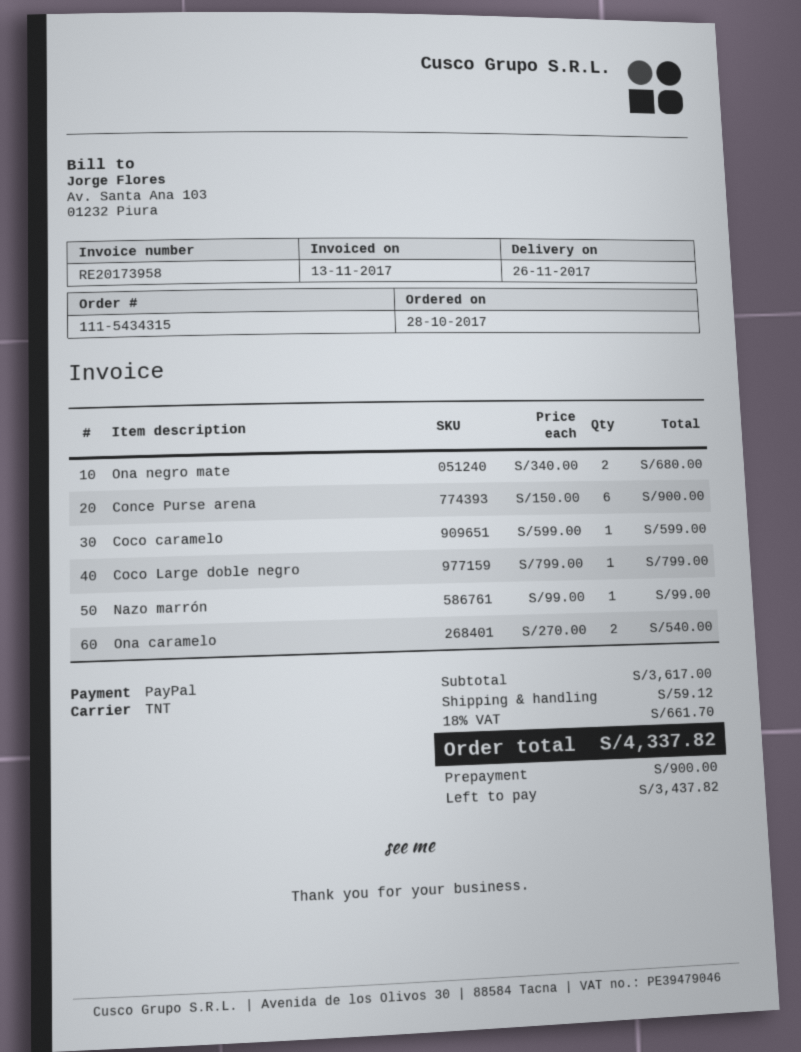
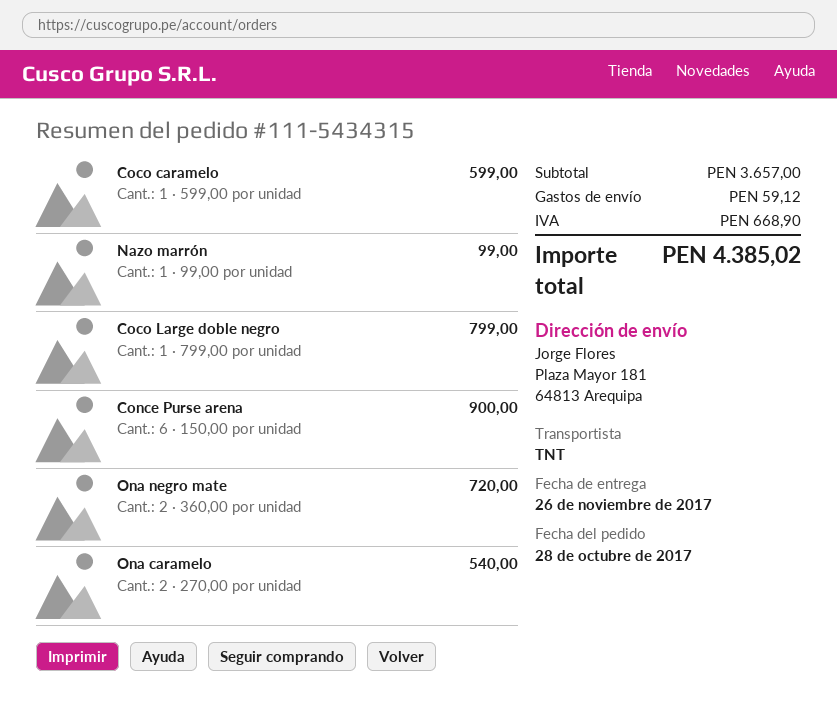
Ona negro mate: 2 x 340.00 = 680.00 -> 2 x 360.00 = 720.00
subtotal: 3617.00 -> 3657.00
tax: 661.70 -> 668.90
total: 4337.82 -> 4385.02

